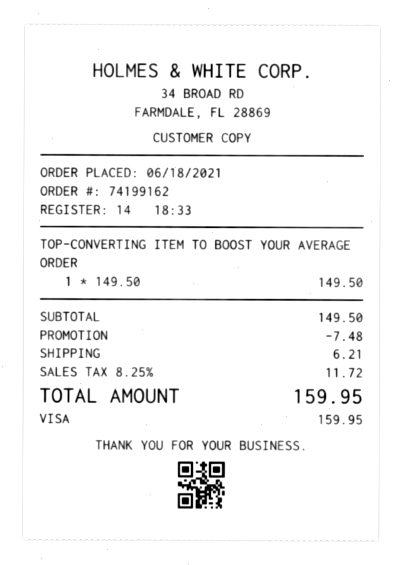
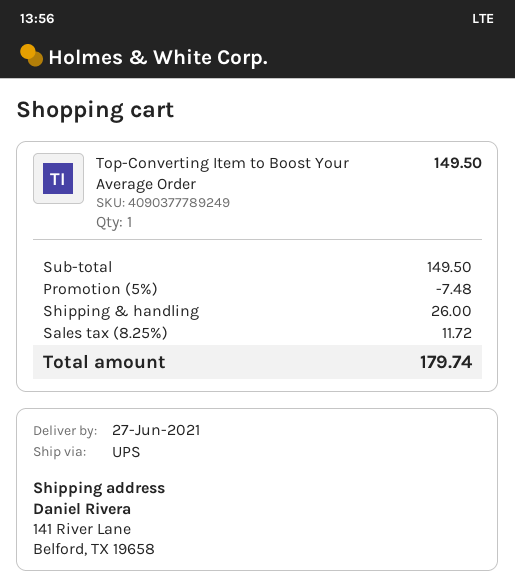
shipping: 6.21 -> 26.00
total: 159.95 -> 179.74

